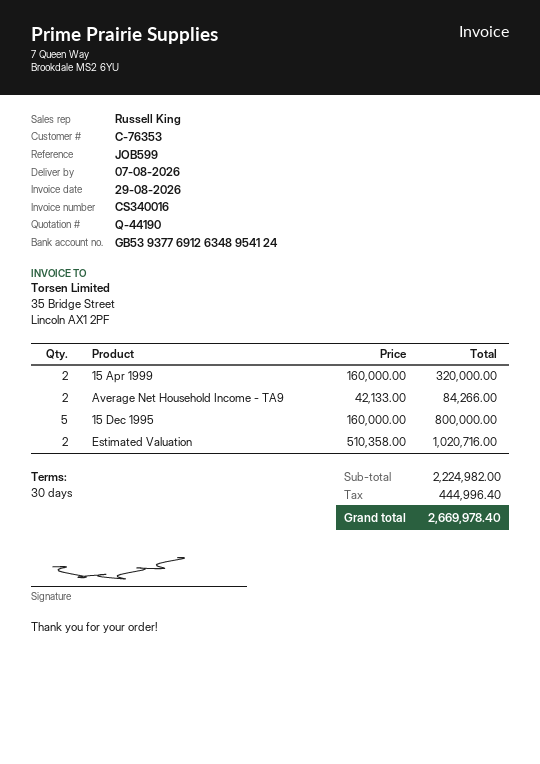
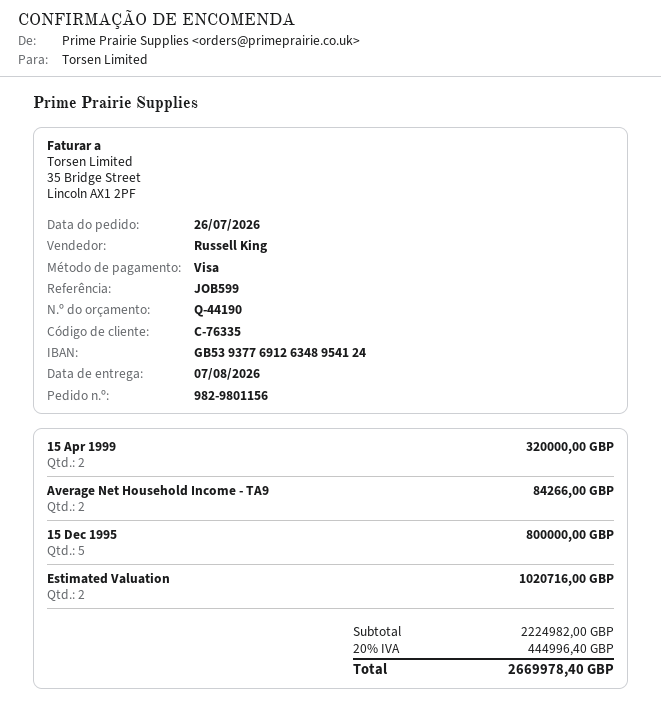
customer number: C-76353 -> C-76335

